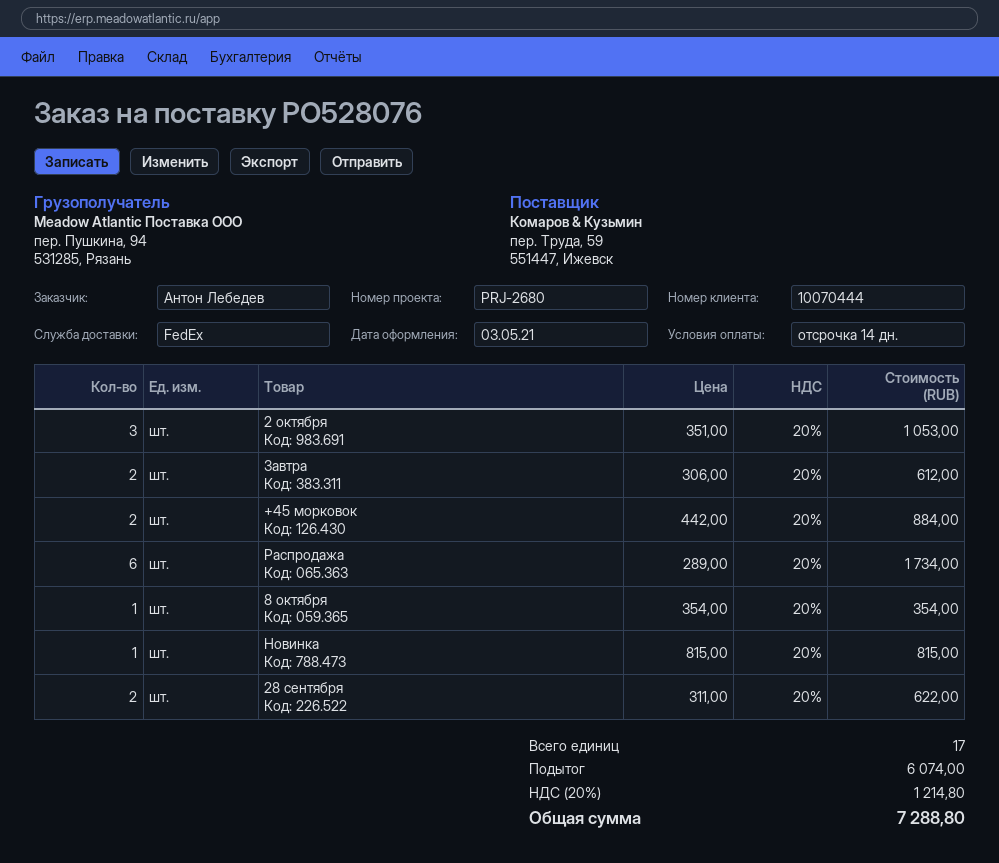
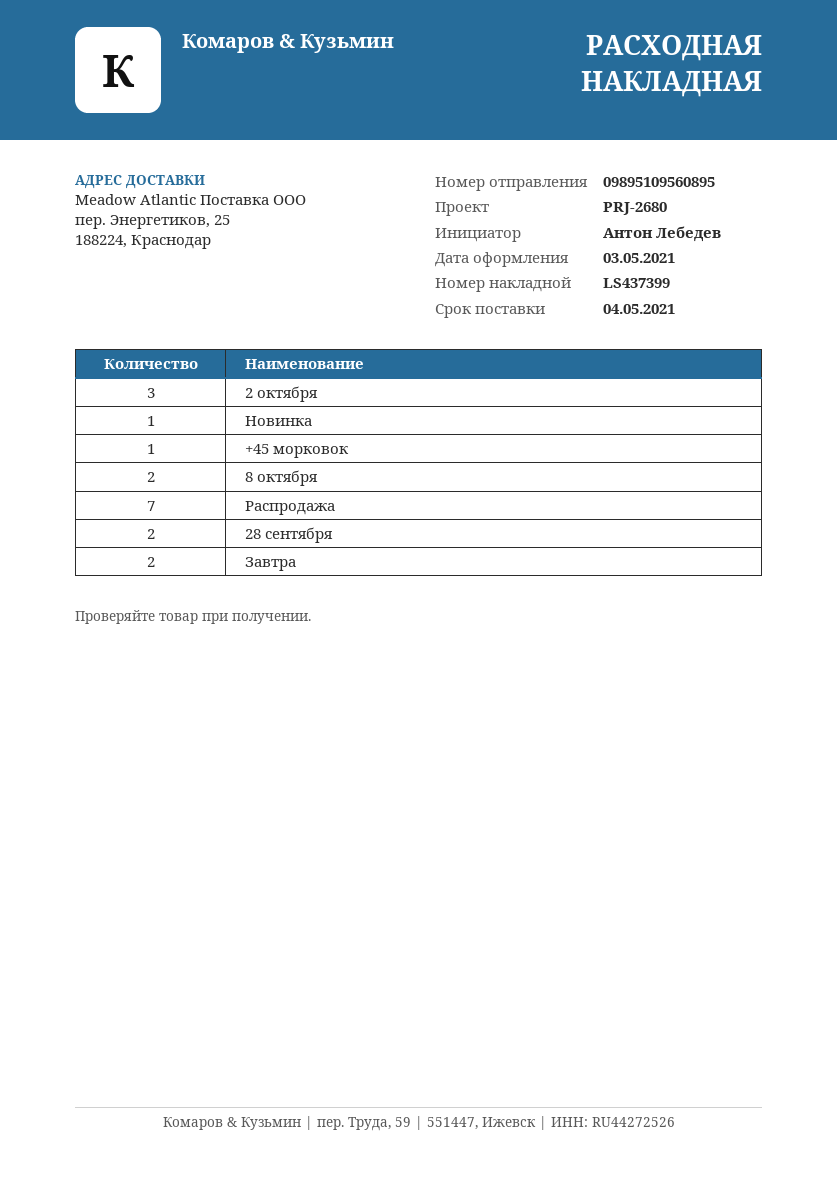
ship to: пер. Пушкина, 94, 531285, Рязань -> пер. Энергетиков, 25, 188224, Краснодар
+45 морковок: 2 -> 1
Распродажа: 6 -> 7
8 октября: 1 -> 2

